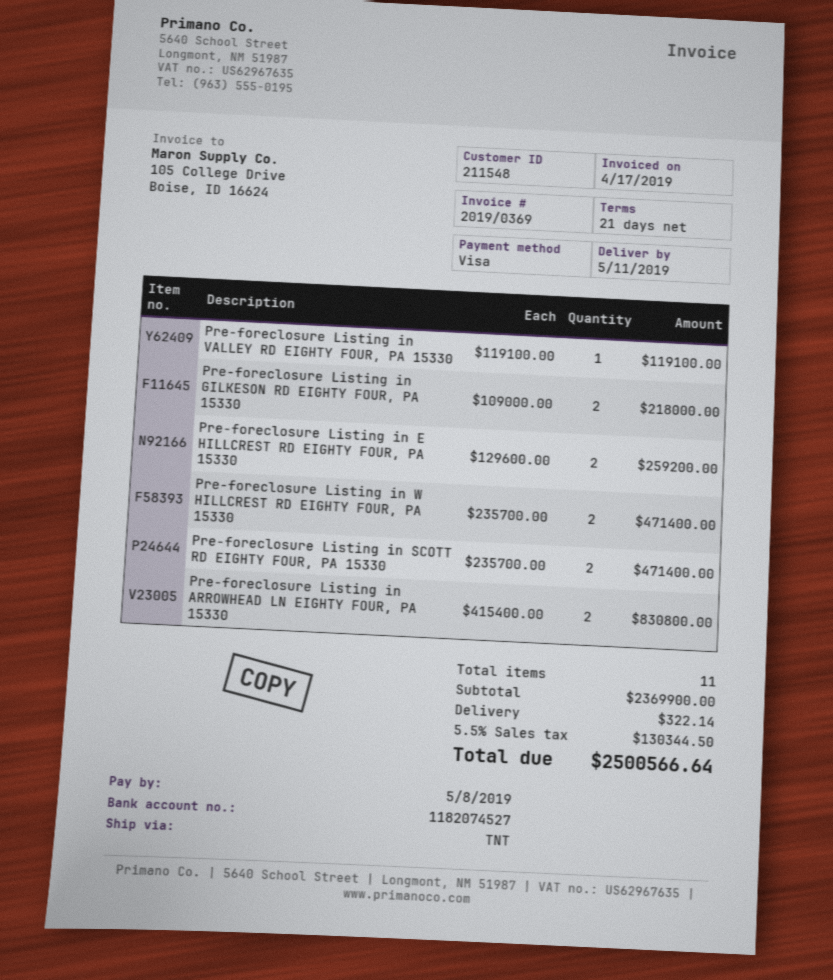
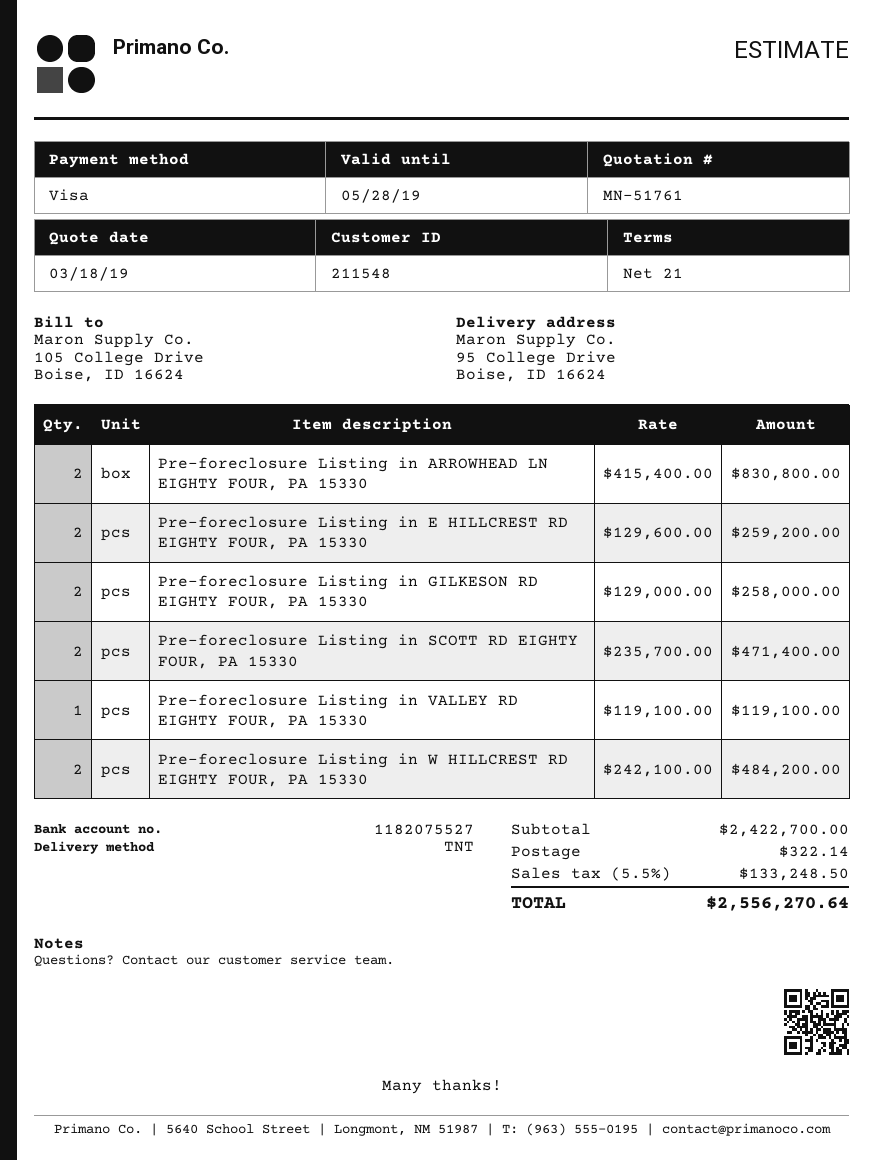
bank account: 1182074527 -> 1182075527
Pre-foreclosure Listing in GILKESON RD EIGHTY FOUR, PA 15330: 2 x 109000.00 = 218000.00 -> 2 x 129000.00 = 258000.00
Pre-foreclosure Listing in W HILLCREST RD EIGHTY FOUR, PA 15330: 2 x 235700.00 = 471400.00 -> 2 x 242100.00 = 484200.00
subtotal: 2369900.00 -> 2422700.00
tax: 5.5% = 130344.50 -> 5.5% = 133248.50
total: 2500566.64 -> 2556270.64

